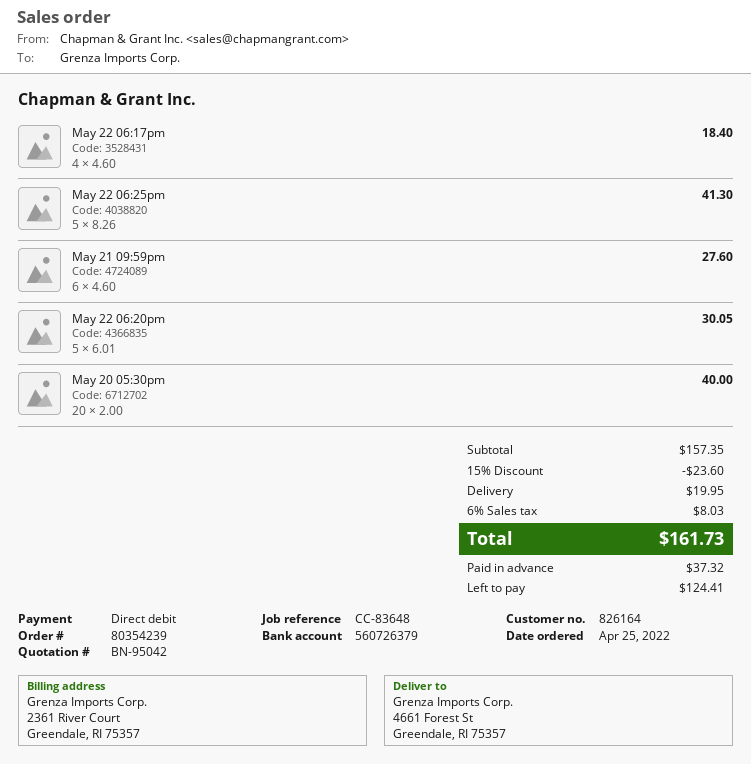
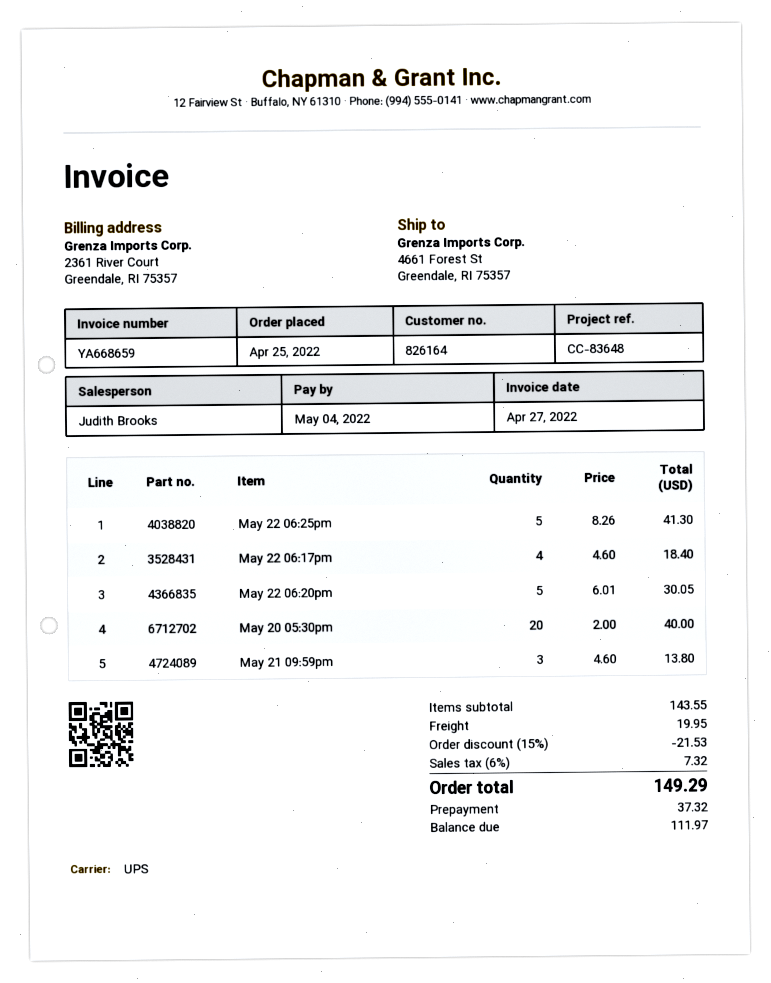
May 21 09:59pm: 6 x 4.60 = 27.60 -> 3 x 4.60 = 13.80
subtotal: 157.35 -> 143.55
discount: 15% = 23.60 -> 15% = 21.53
tax: 6% = 8.03 -> 6% = 7.32
total: 161.73 -> 149.29
balance: 124.41 -> 111.97

